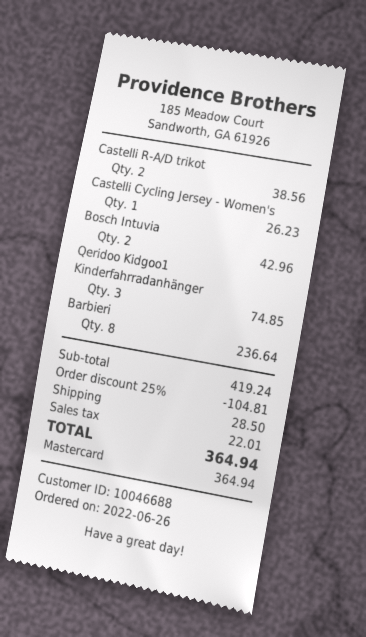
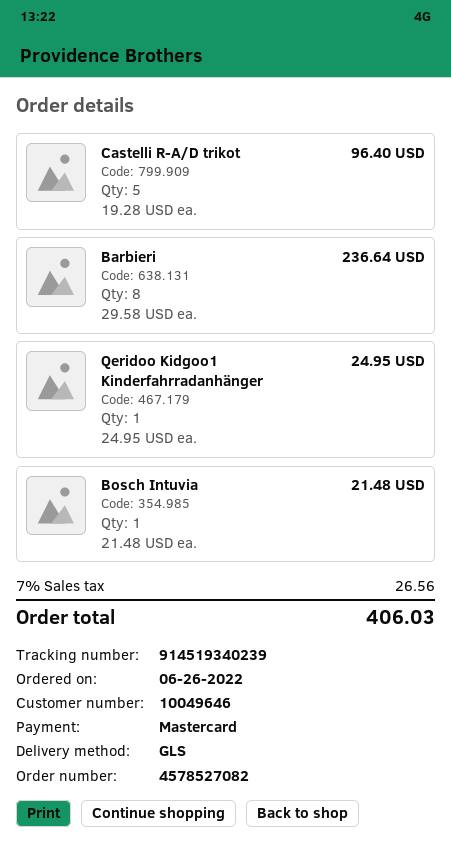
customer number: 10046688 -> 10049646
Castelli R-A/D trikot: 2 for 38.56 -> 5 for 96.40
Castelli Cycling Jersey - Women's: 1 for 26.23 -> none
Bosch Intuvia: 2 for 42.96 -> 1 for 21.48
Qeridoo Kidgoo1 Kinderfahrradanhänger: 3 for 74.85 -> 1 for 24.95
discount: 25% = 104.81 -> none
shipping: 28.50 -> none
tax: 22.01 -> 26.56
total: 364.94 -> 406.03

